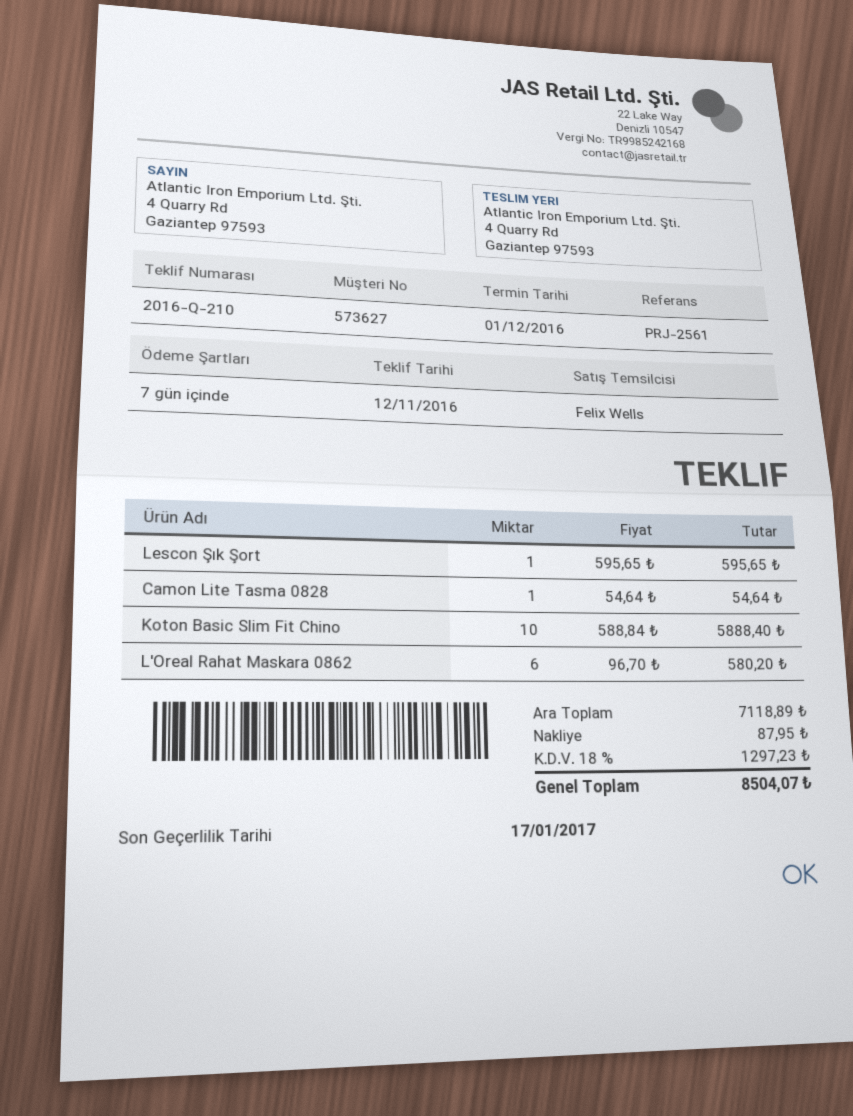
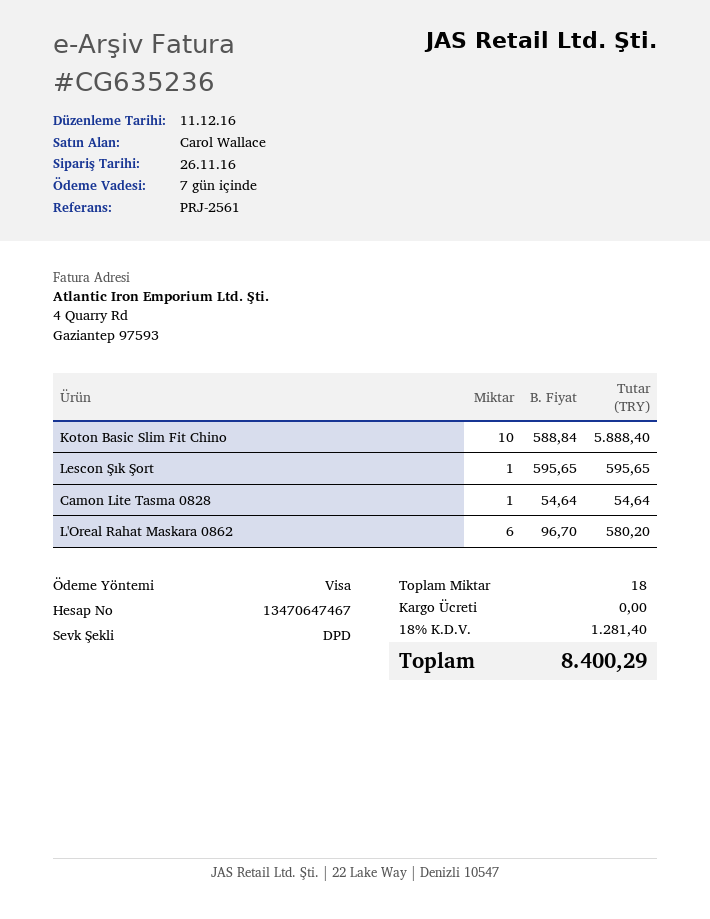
shipping: 87.95 -> 0.00
tax: 18% = 1297.23 -> 18% = 1281.40
total: 8504.07 -> 8400.29

